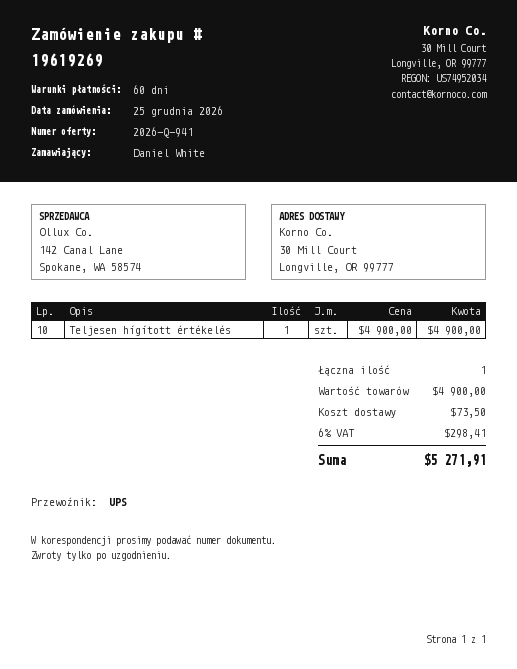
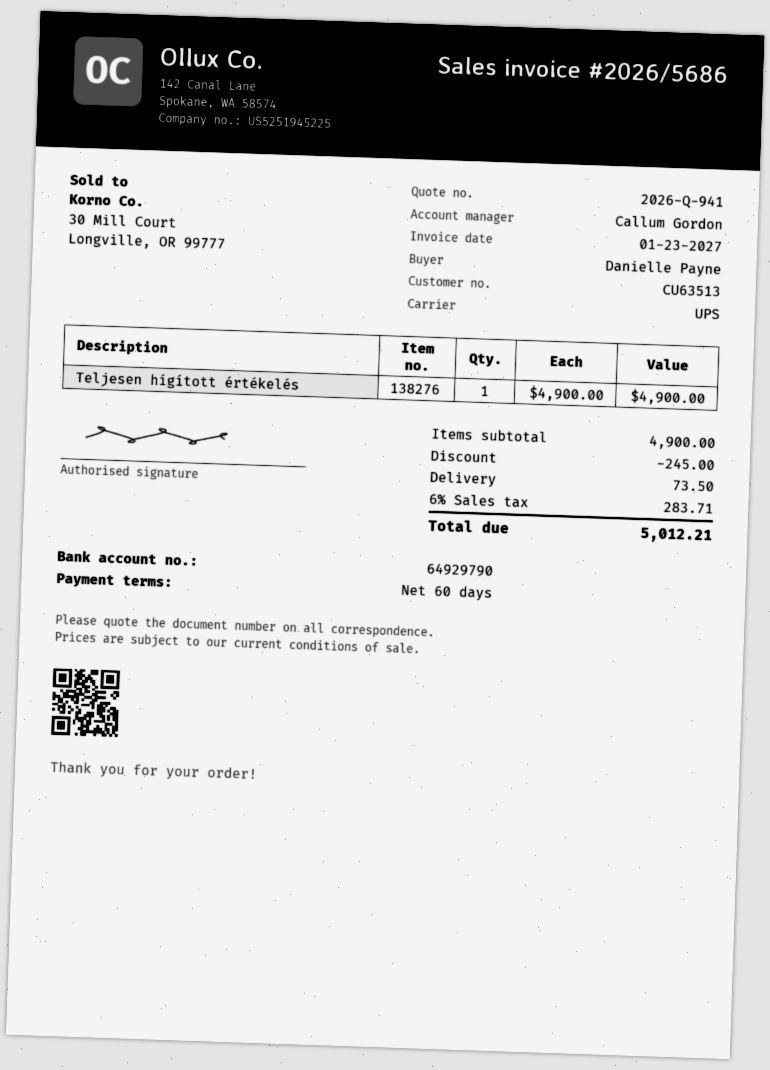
ordered by: Daniel White -> Danielle Payne
discount: none -> 245.00
tax: 6% = 298.41 -> 6% = 283.71
total: 5271.91 -> 5012.21

